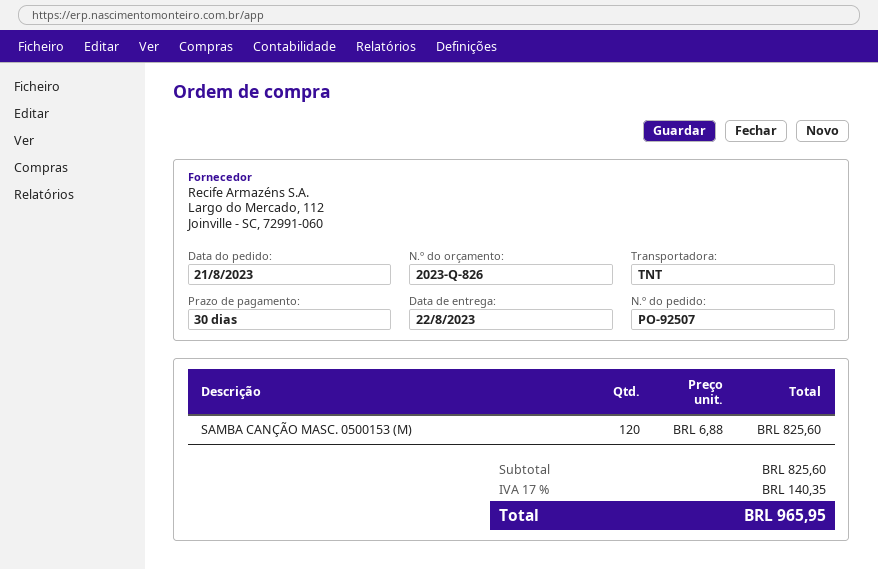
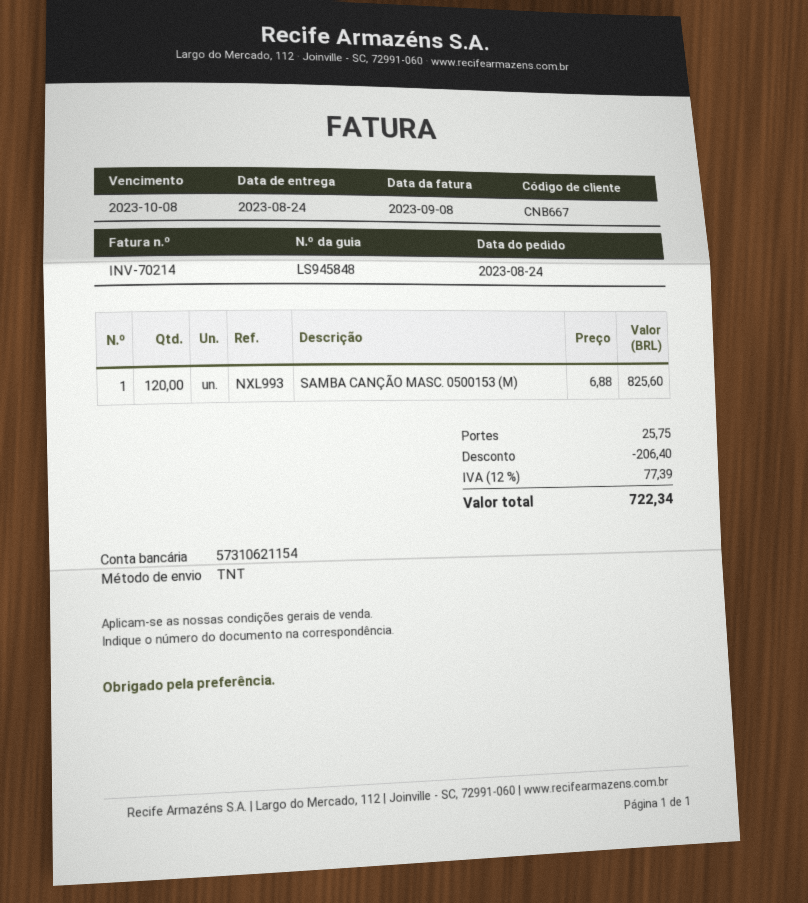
order date: 2023-08-21 -> 2023-08-24
delivery date: 2023-08-22 -> 2023-08-24
discount: none -> 206.40
shipping: none -> 25.75
tax: 17% = 140.35 -> 12% = 77.39
total: 965.95 -> 722.34

